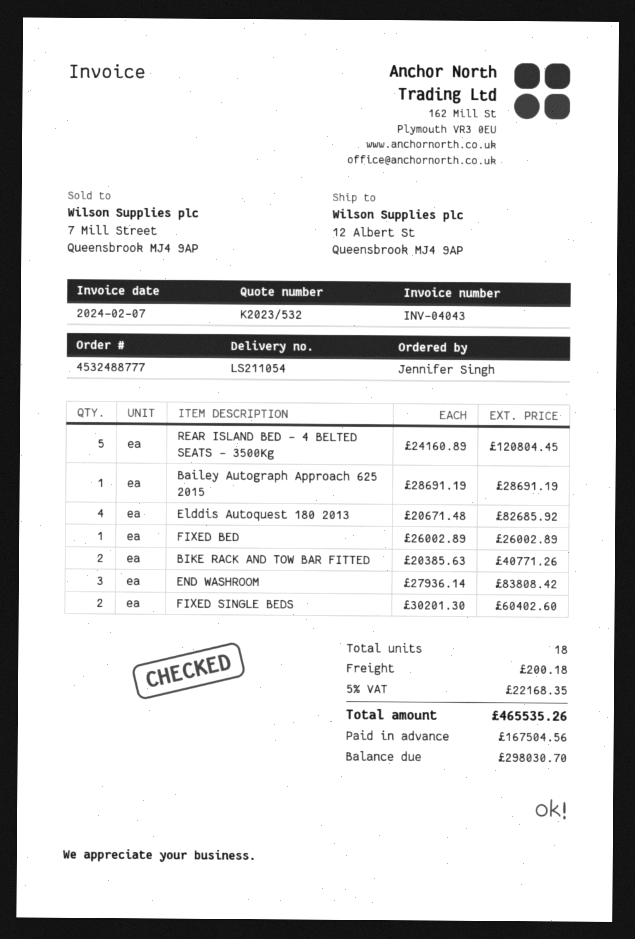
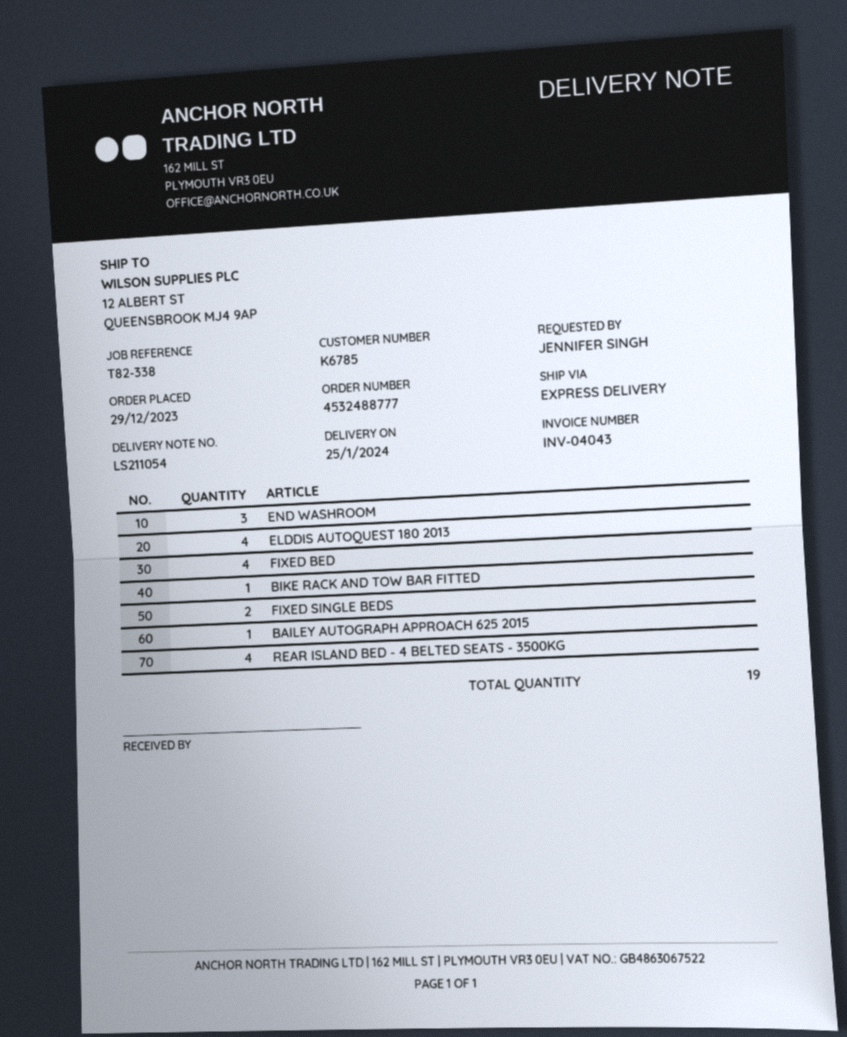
REAR ISLAND BED - 4 BELTED SEATS - 3500Kg: 5 -> 4
FIXED BED: 1 -> 4
BIKE RACK AND TOW BAR FITTED: 2 -> 1
total quantity: 18 -> 19

